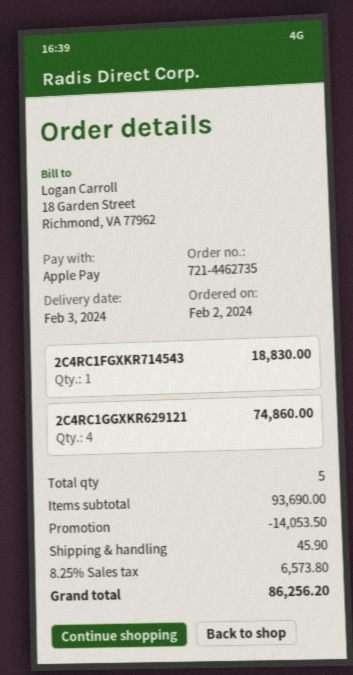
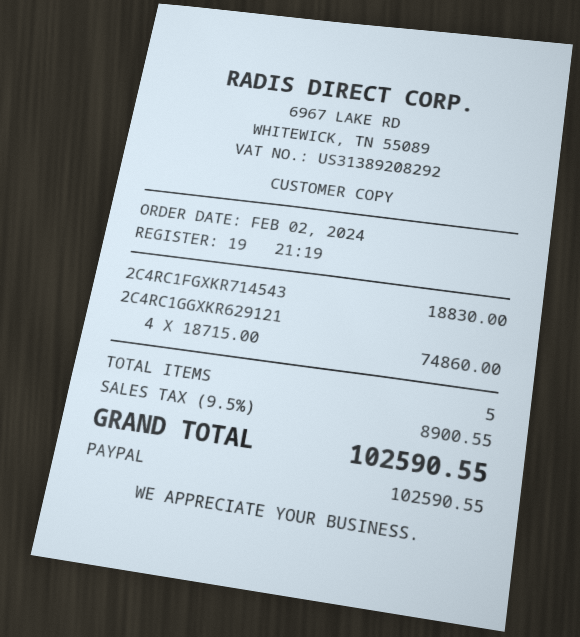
payment method: Apple Pay -> PayPal
discount: 14053.50 -> none
shipping: 45.90 -> none
tax: 8.25% = 6573.80 -> 9.5% = 8900.55
total: 86256.20 -> 102590.55

